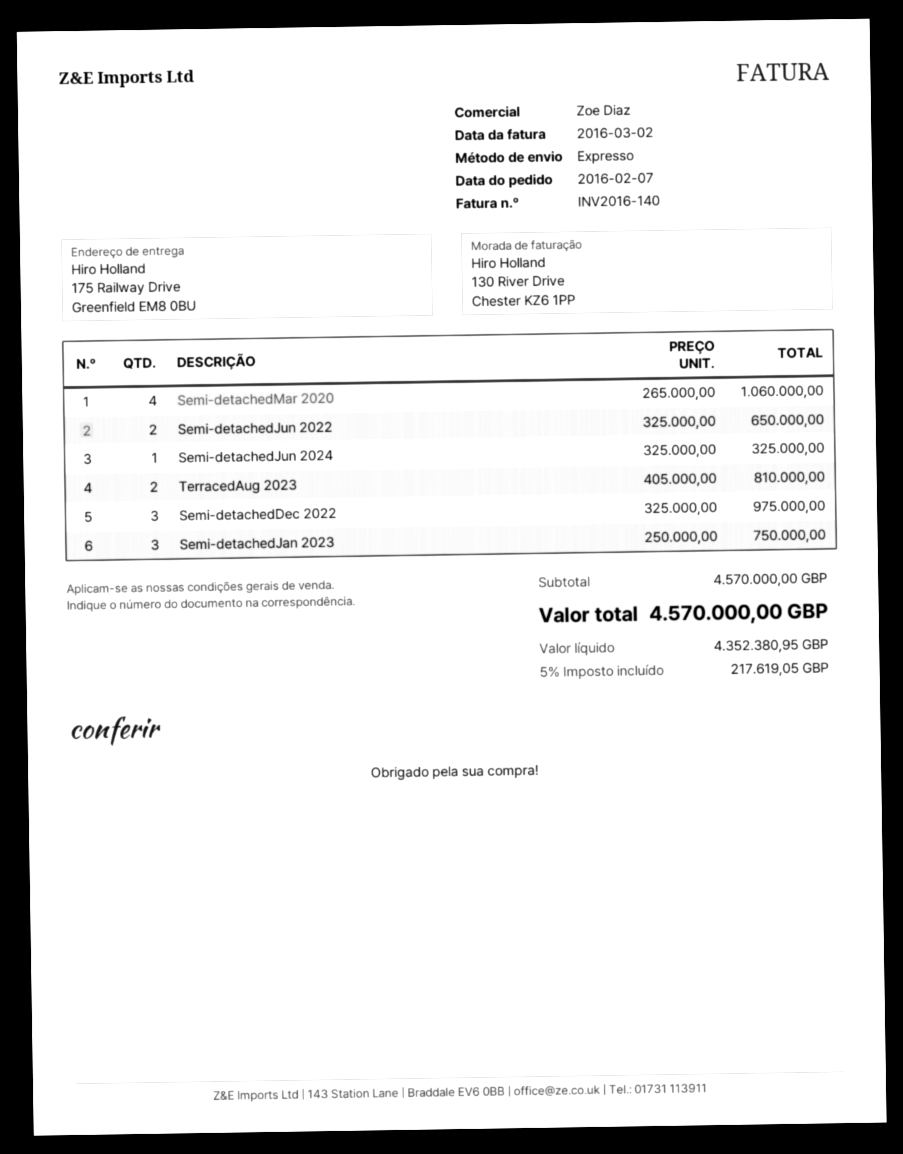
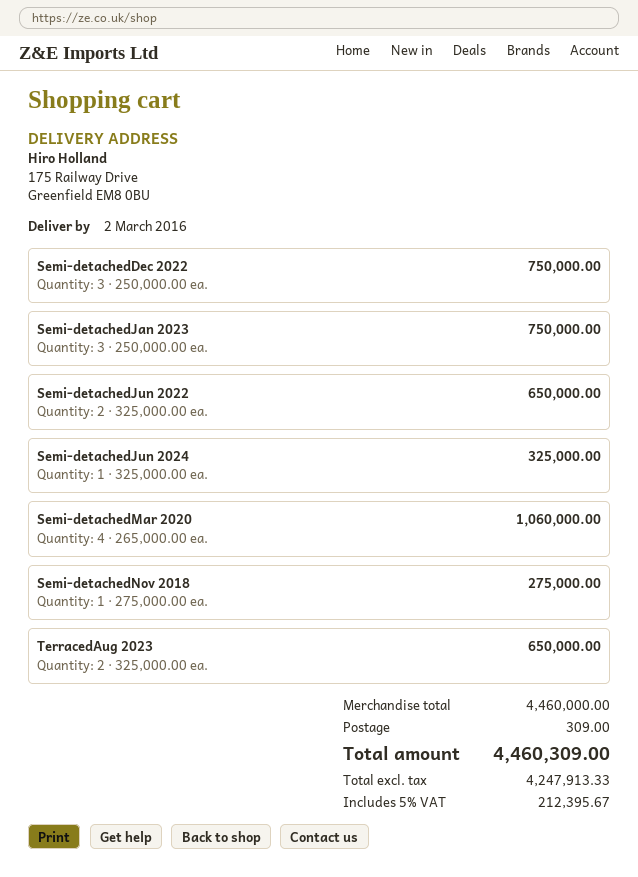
TerracedAug 2023: 2 x 405000.00 = 810000.00 -> 2 x 325000.00 = 650000.00
Semi-detachedDec 2022: 3 x 325000.00 = 975000.00 -> 3 x 250000.00 = 750000.00
Semi-detachedNov 2018: none -> 1 x 275000.00 = 275000.00
subtotal: 4570000.00 -> 4460000.00
shipping: none -> 309.00
net: 4352380.95 -> 4247913.33
tax: 5% = 217619.05 -> 5% = 212395.67
total: 4570000.00 -> 4460309.00

